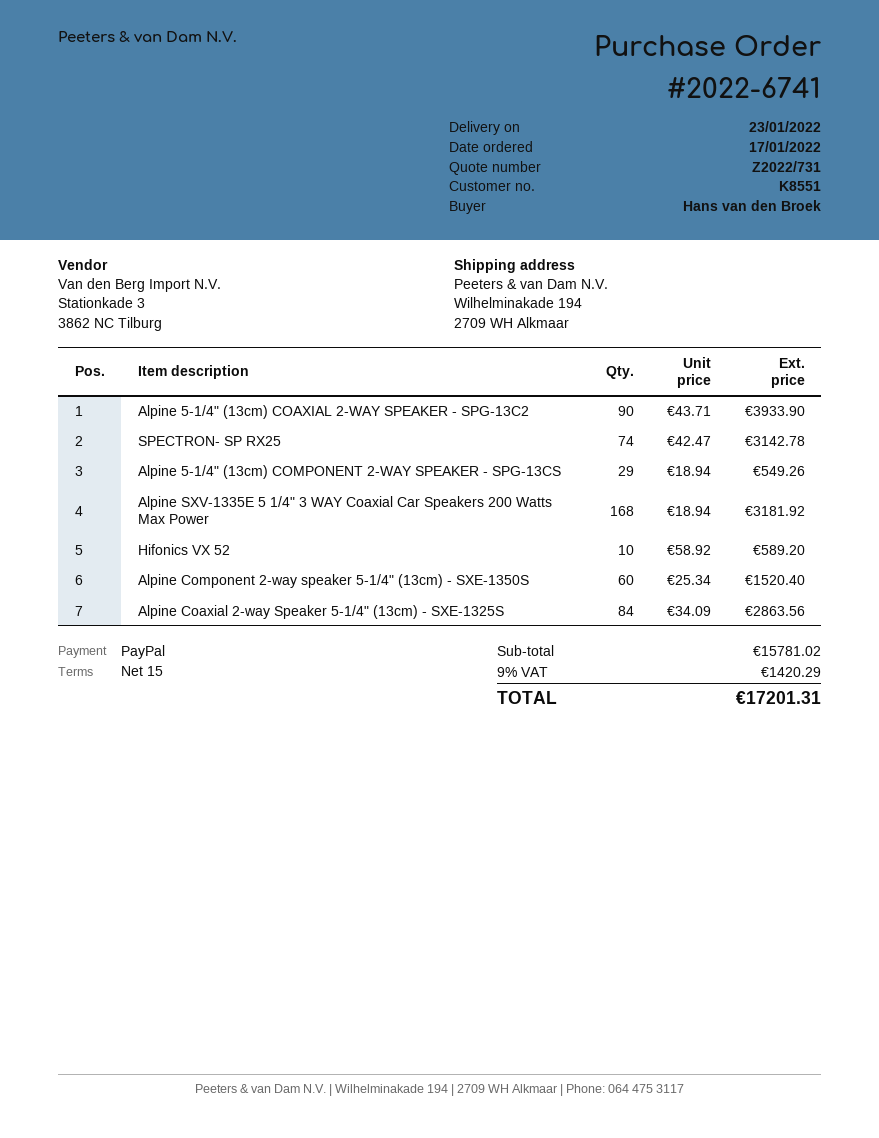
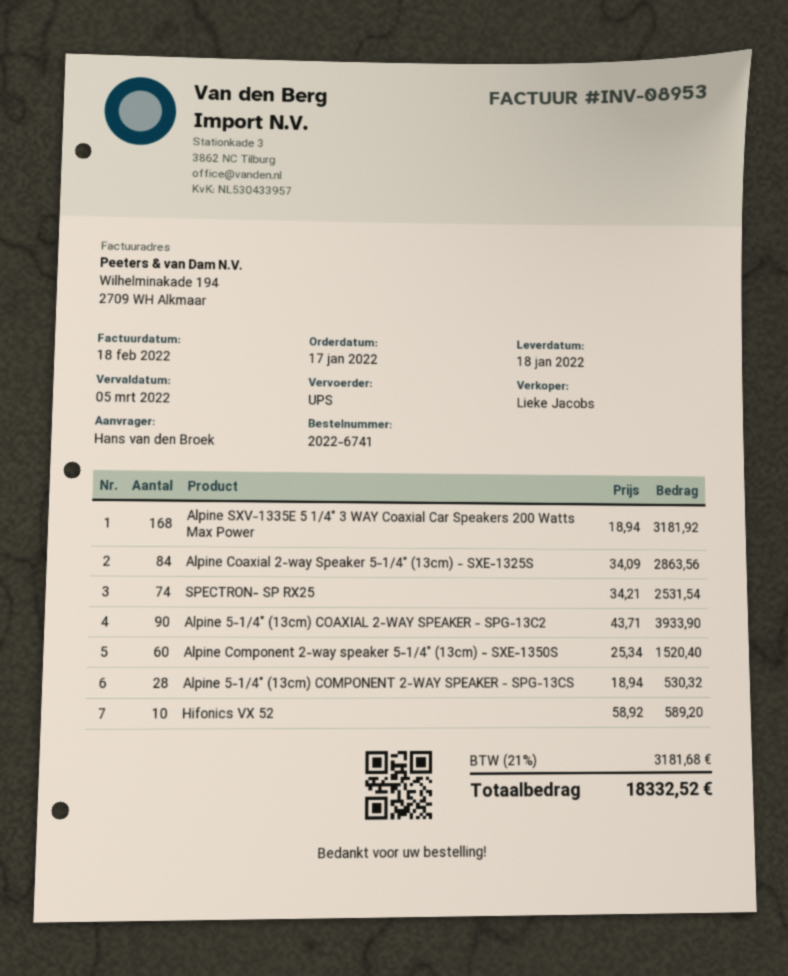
delivery date: 2022-01-23 -> 2022-01-18
SPECTRON- SP RX25: 74 x 42.47 = 3142.78 -> 74 x 34.21 = 2531.54
Alpine 5-1/4" (13cm) COMPONENT 2-WAY SPEAKER - SPG-13CS: 29 x 18.94 = 549.26 -> 28 x 18.94 = 530.32
tax: 9% = 1420.29 -> 21% = 3181.68
total: 17201.31 -> 18332.52

